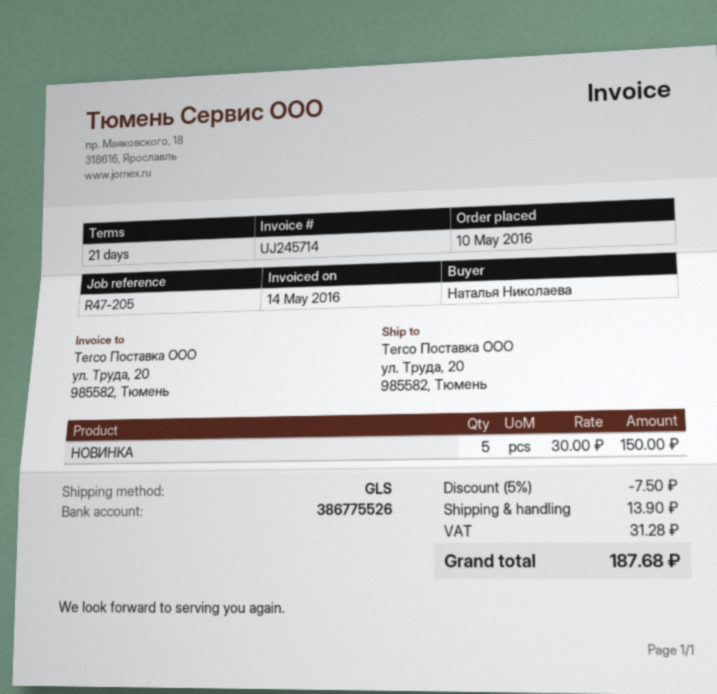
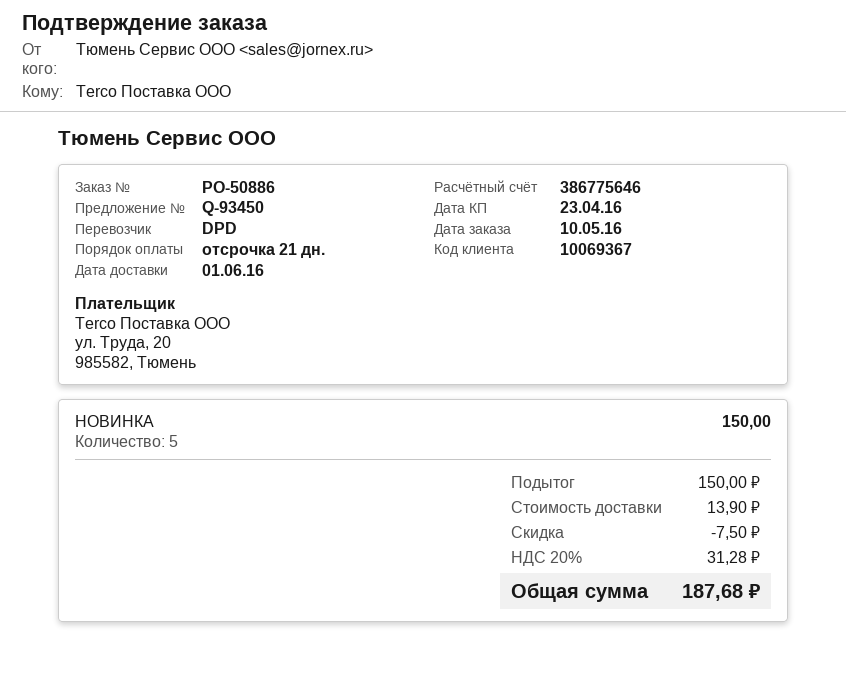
bank account: 386775526 -> 386775646
shipping method: GLS -> DPD

